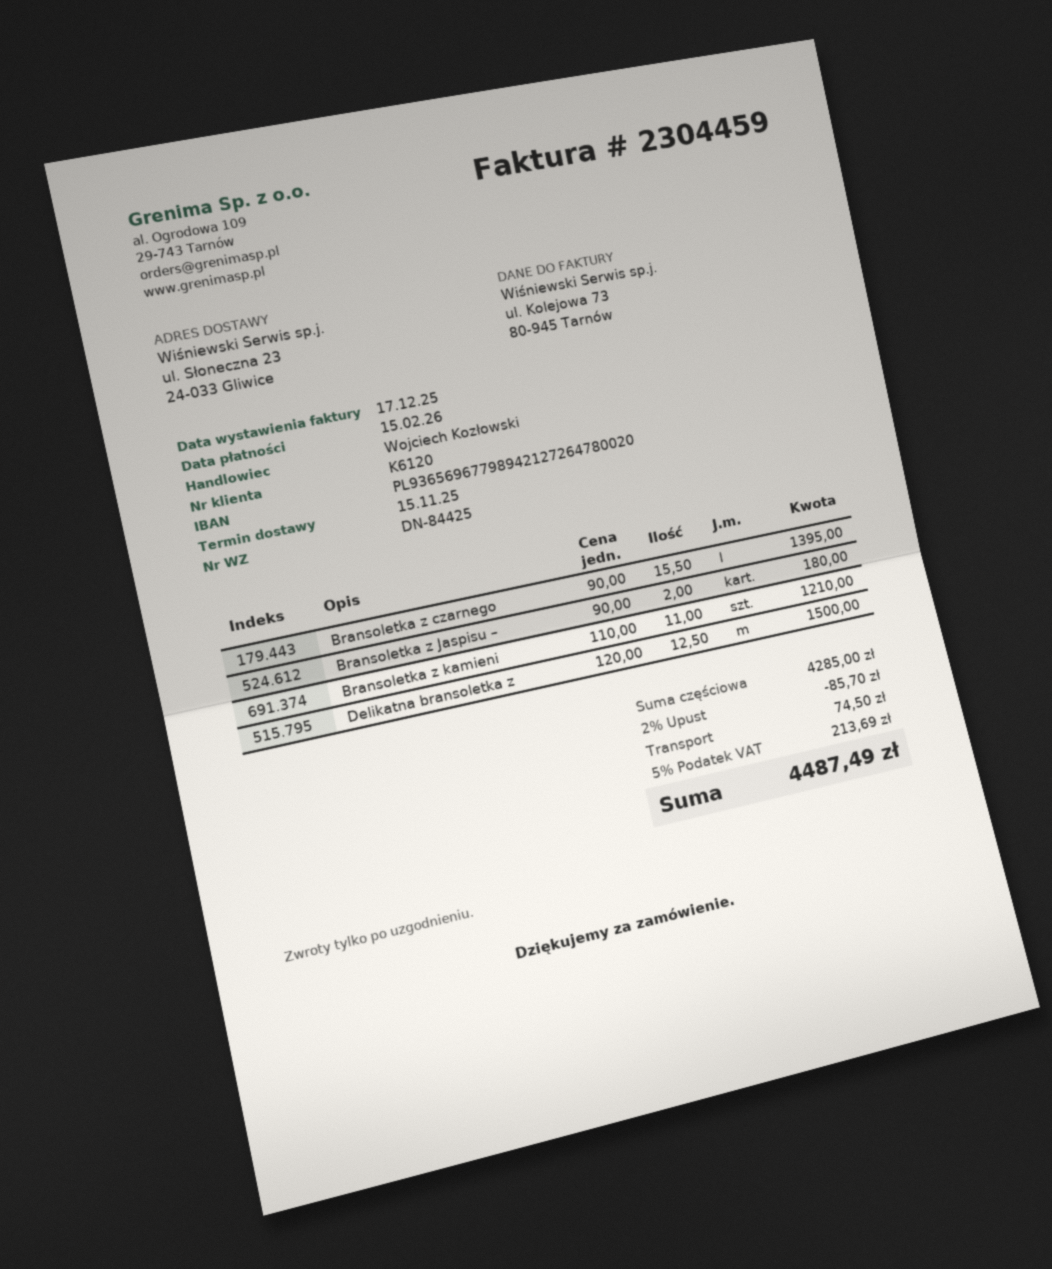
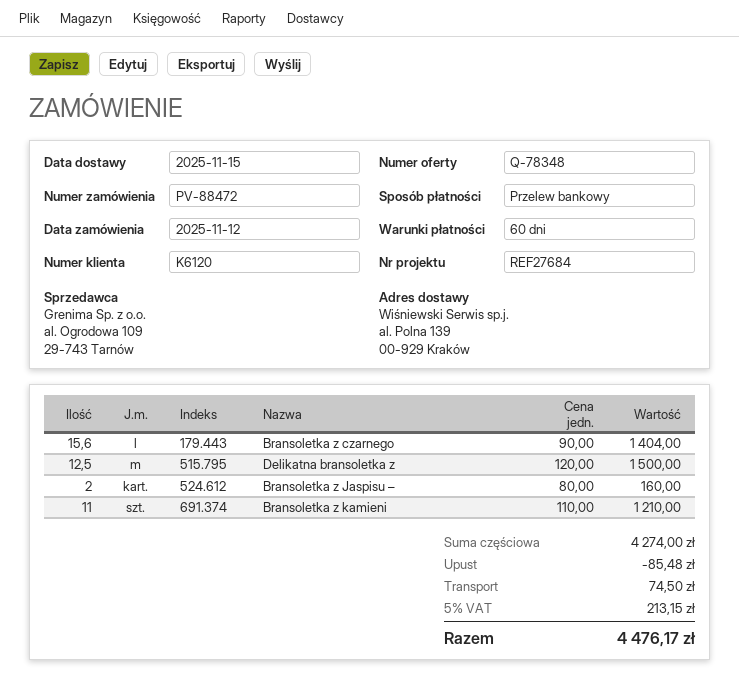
ship to: ul. Słoneczna 23, 24-033 Gliwice -> al. Polna 139, 00-929 Kraków
Bransoletka z czarnego: 15.5 x 90.00 = 1395.00 -> 15.6 x 90.00 = 1404.00
Bransoletka z Jaspisu –: 2 x 90.00 = 180.00 -> 2 x 80.00 = 160.00
subtotal: 4285.00 -> 4274.00
discount: 85.70 -> 85.48
tax: 5% = 213.69 -> 5% = 213.15
total: 4487.49 -> 4476.17

